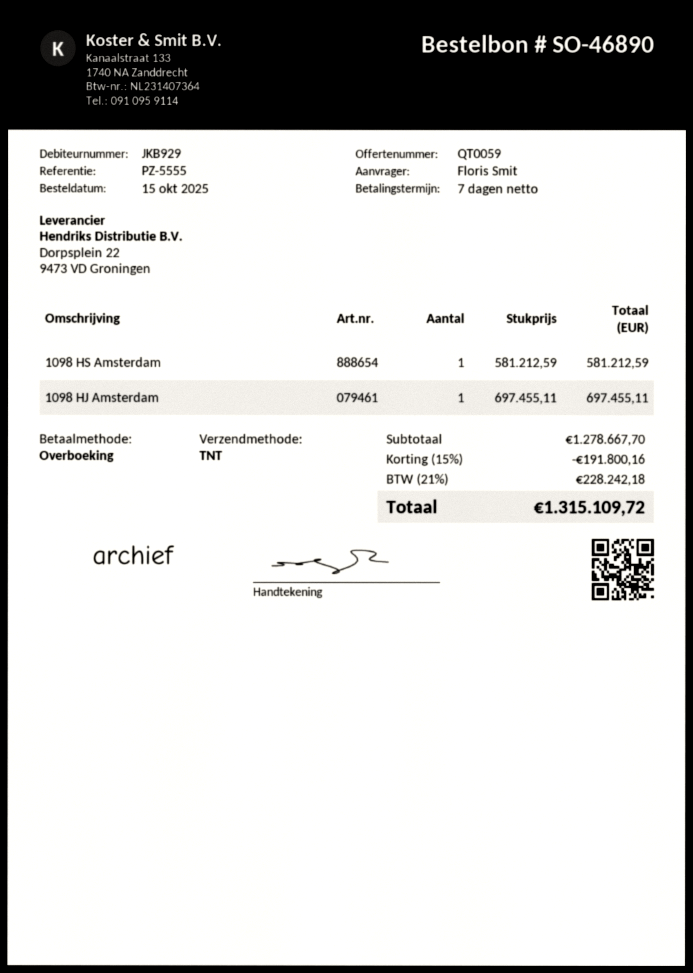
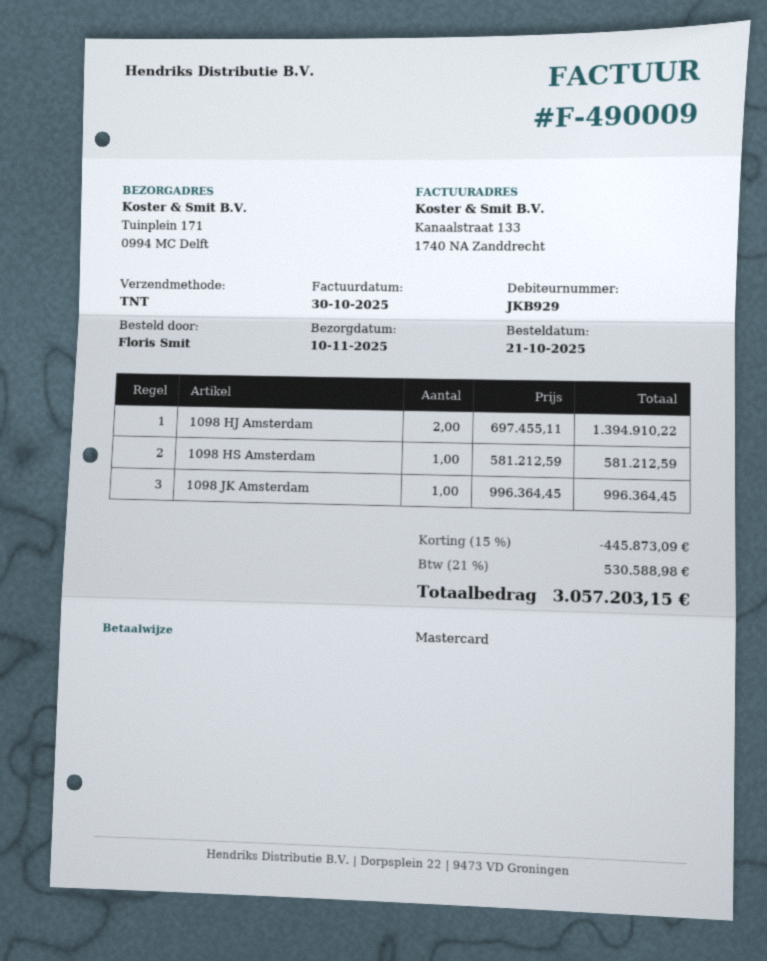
order date: 2025-10-15 -> 2025-10-21
payment method: bank transfer -> Mastercard
1098 HJ Amsterdam: 1 x 697455.11 = 697455.11 -> 2 x 697455.11 = 1394910.22
1098 JK Amsterdam: none -> 1 x 996364.45 = 996364.45
discount: 15% = 191800.16 -> 15% = 445873.09
tax: 21% = 228242.18 -> 21% = 530588.98
total: 1315109.72 -> 3057203.15

